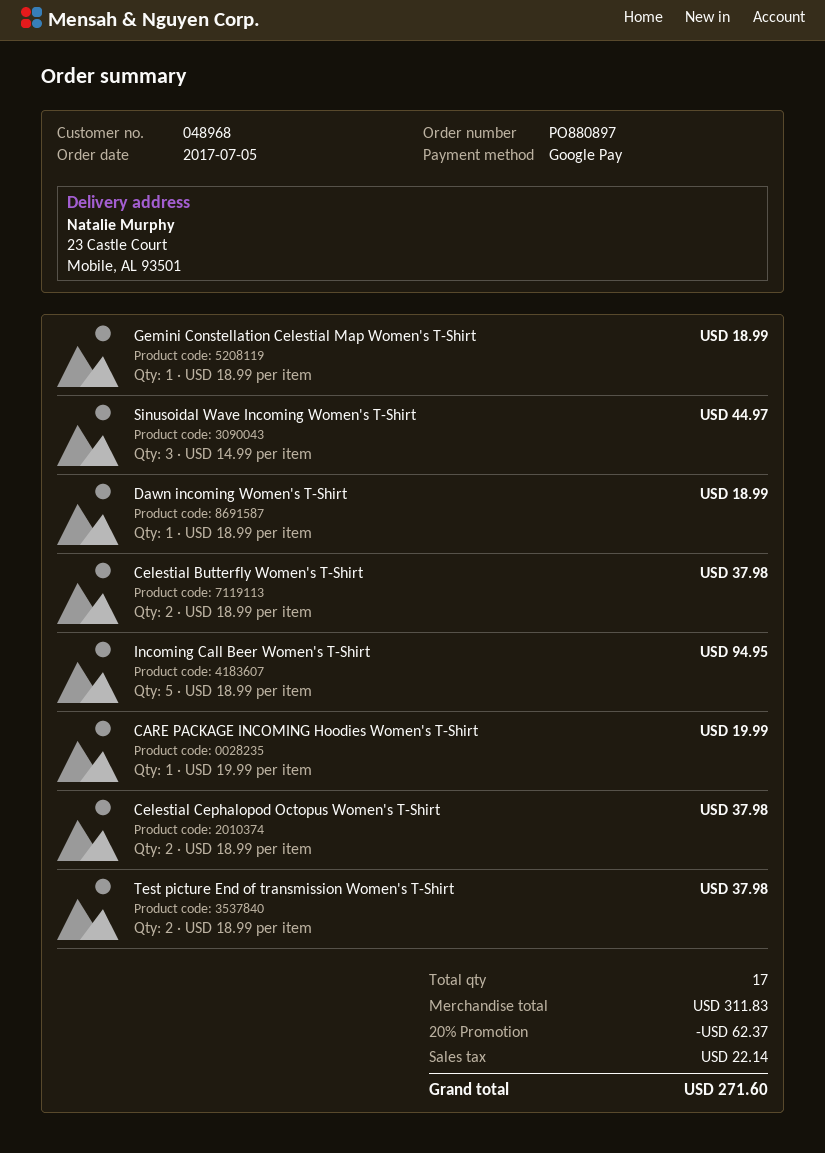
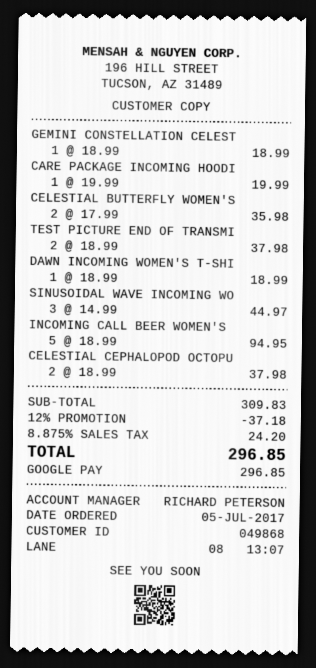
customer number: 048968 -> 049868
Celestial Butterfly Women's T-Shirt: 2 x 18.99 = 37.98 -> 2 x 17.99 = 35.98
subtotal: 311.83 -> 309.83
discount: 20% = 62.37 -> 12% = 37.18
tax: 22.14 -> 24.20
total: 271.60 -> 296.85

